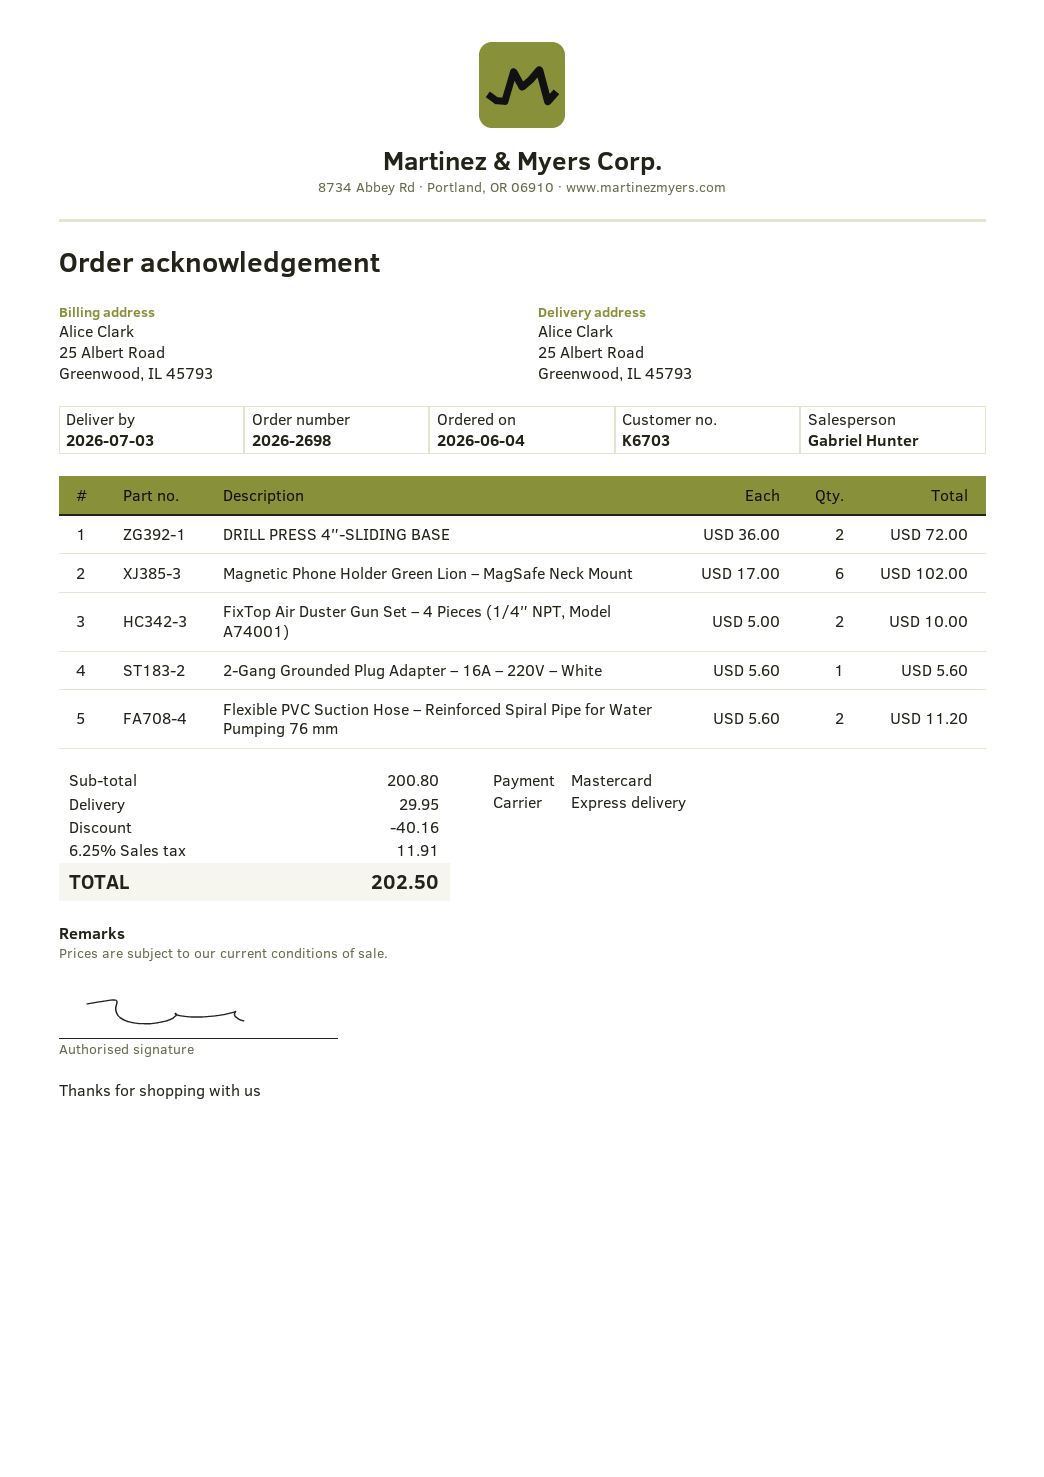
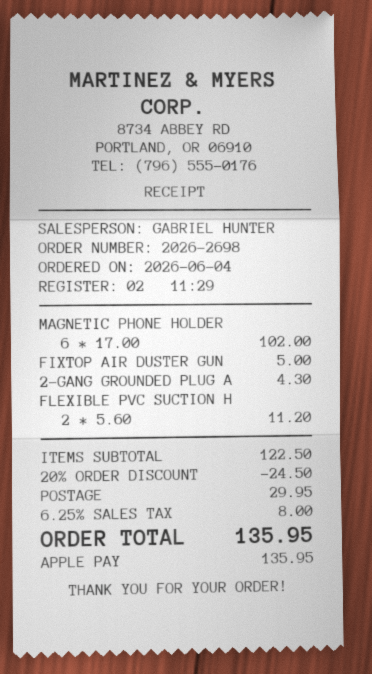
payment method: Mastercard -> Apple Pay
DRILL PRESS 4″-SLIDING BASE: 2 x 36.00 = 72.00 -> none
FixTop Air Duster Gun Set – 4 Pieces (1/4″ NPT, Model A74001): 2 x 5.00 = 10.00 -> 1 x 5.00 = 5.00
2-Gang Grounded Plug Adapter – 16A – 220V – White: 1 x 5.60 = 5.60 -> 1 x 4.30 = 4.30
subtotal: 200.80 -> 122.50
discount: 40.16 -> 24.50
tax: 6.25% = 11.91 -> 6.25% = 8.00
total: 202.50 -> 135.95

